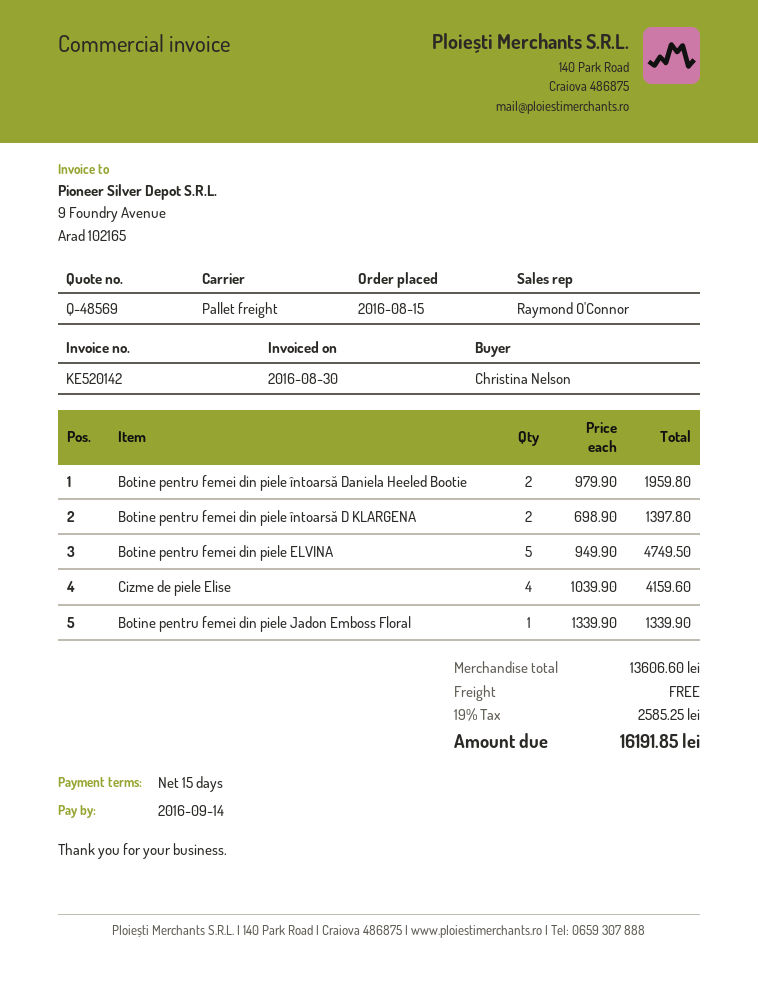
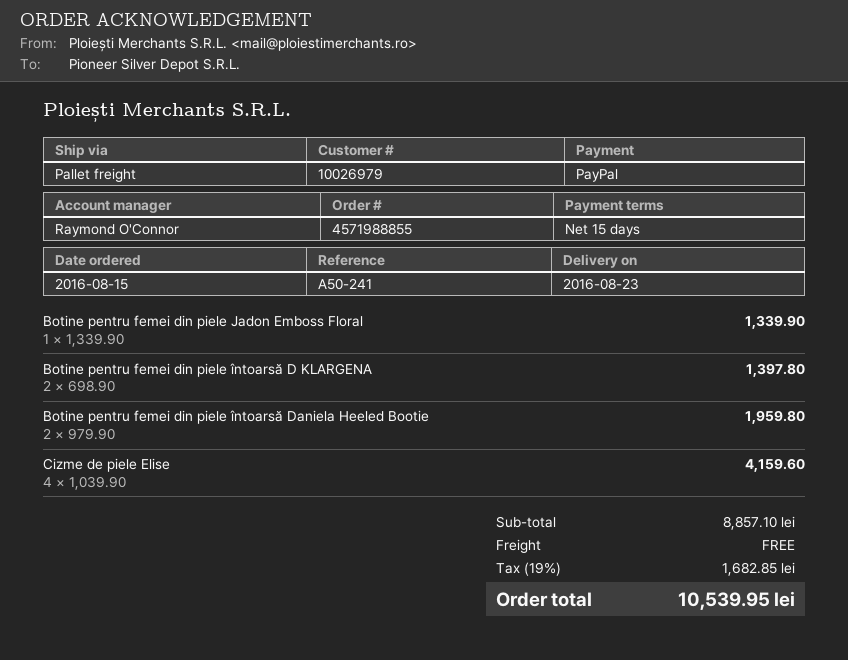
Botine pentru femei din piele ELVINA: 5 x 949.90 = 4749.50 -> none
subtotal: 13606.60 -> 8857.10
tax: 19% = 2585.25 -> 19% = 1682.85
total: 16191.85 -> 10539.95

